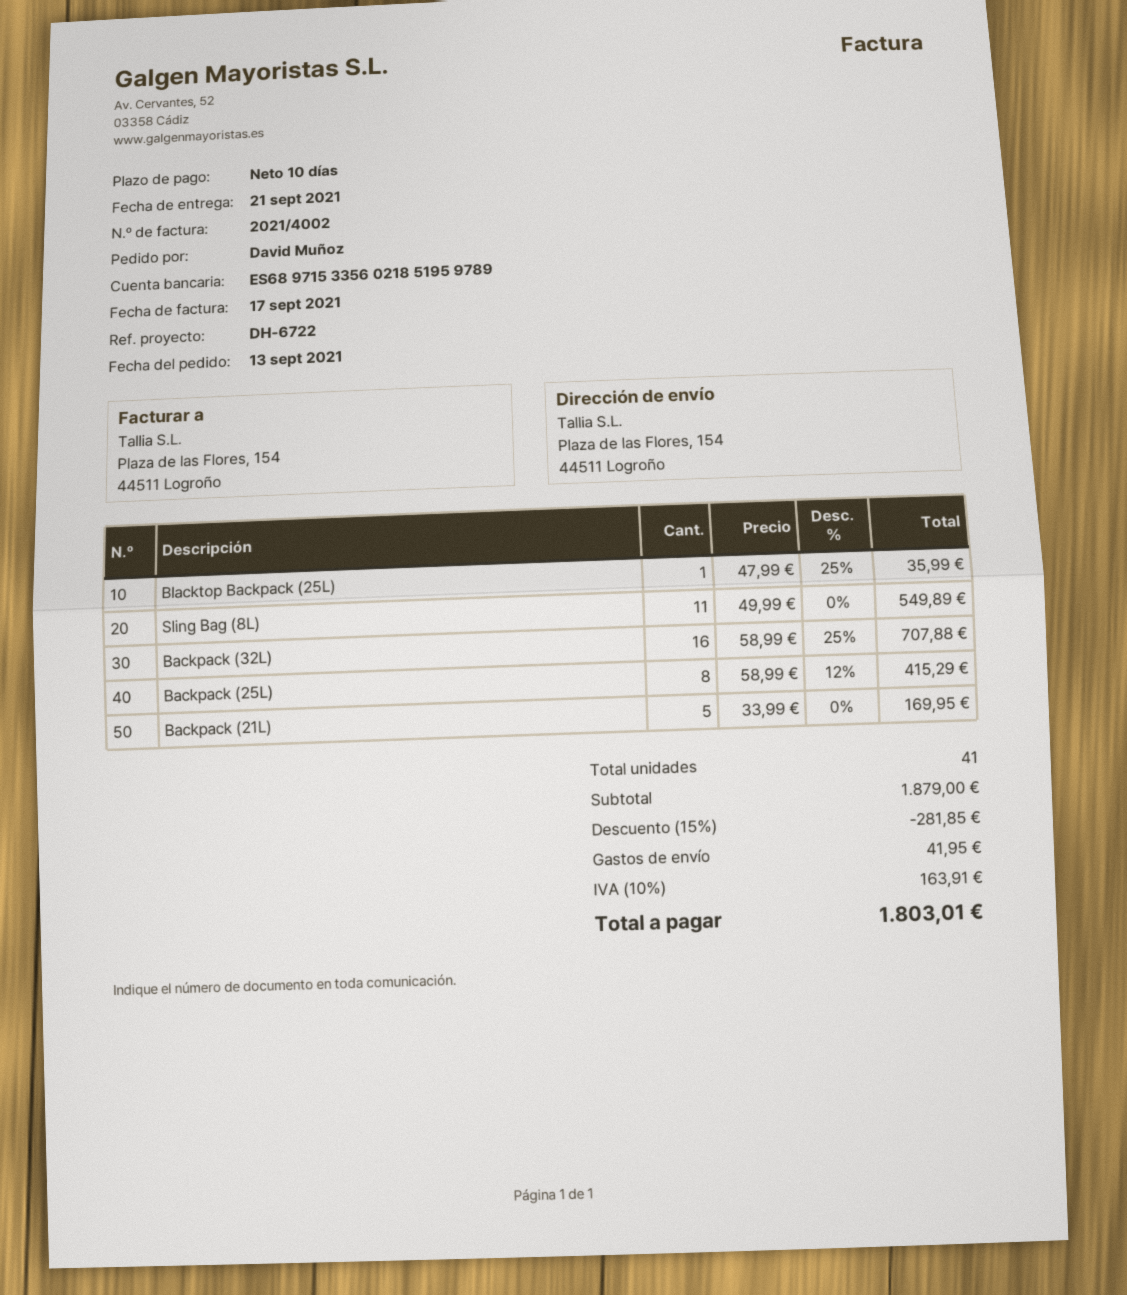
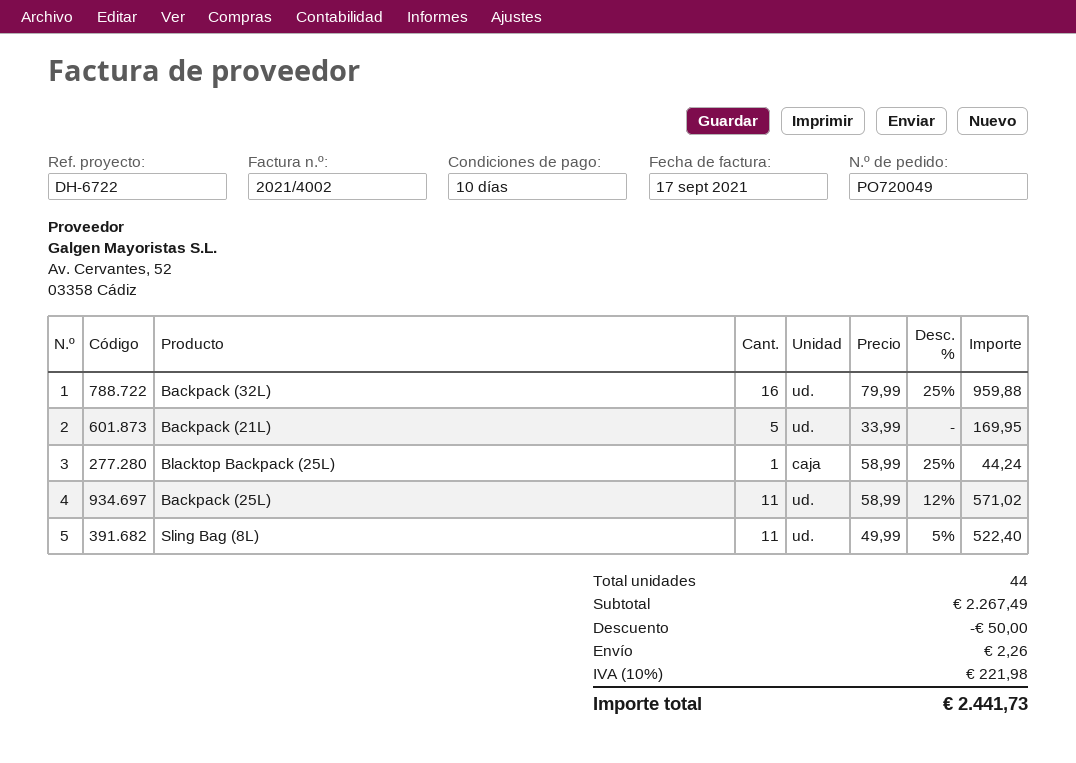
Blacktop Backpack (25L): 1 x 47.99 - 25% = 35.99 -> 1 x 58.99 - 25% = 44.24
Sling Bag (8L): 11 x 49.99 = 549.89 -> 11 x 49.99 - 5% = 522.40
Backpack (32L): 16 x 58.99 - 25% = 707.88 -> 16 x 79.99 - 25% = 959.88
Backpack (25L): 8 x 58.99 - 12% = 415.29 -> 11 x 58.99 - 12% = 571.02
total quantity: 41 -> 44
subtotal: 1879.00 -> 2267.49
discount: 281.85 -> 50.00
shipping: 41.95 -> 2.26
tax: 10% = 163.91 -> 10% = 221.98
total: 1803.01 -> 2441.73

